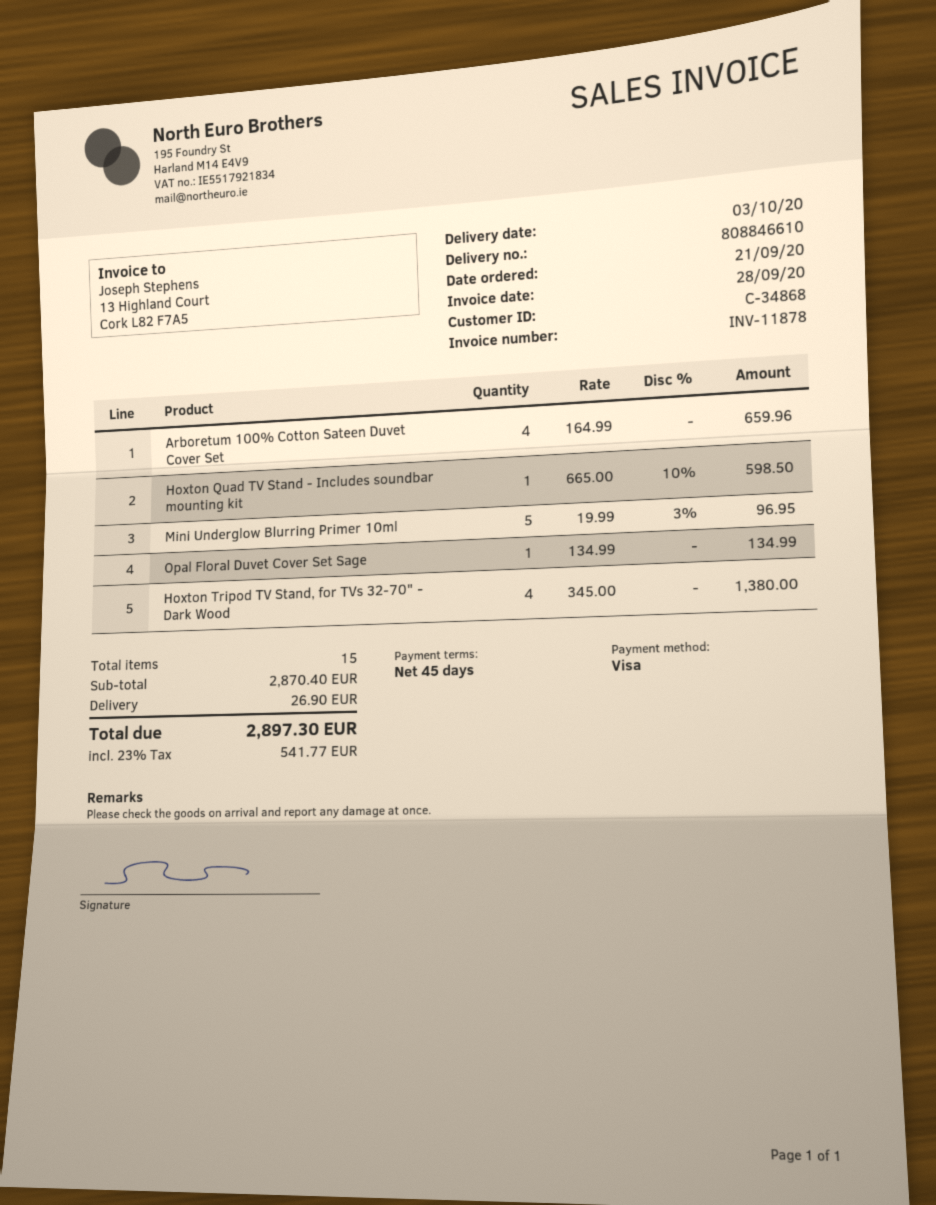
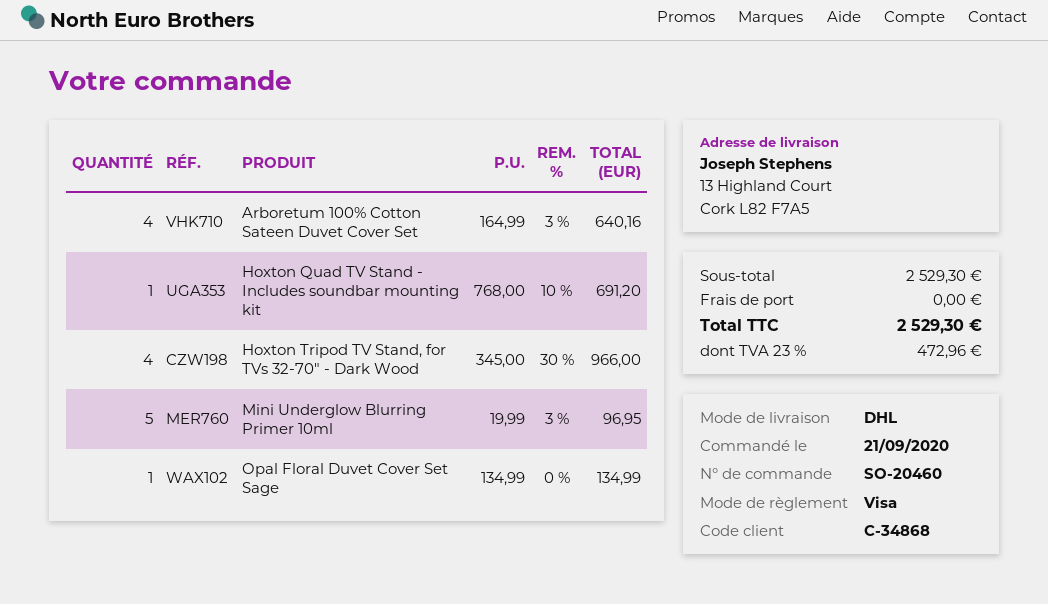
Arboretum 100% Cotton Sateen Duvet Cover Set: 4 x 164.99 = 659.96 -> 4 x 164.99 - 3% = 640.16
Hoxton Quad TV Stand - Includes soundbar mounting kit: 1 x 665.00 - 10% = 598.50 -> 1 x 768.00 - 10% = 691.20
Hoxton Tripod TV Stand, for TVs 32-70" - Dark Wood: 4 x 345.00 = 1380.00 -> 4 x 345.00 - 30% = 966.00
subtotal: 2870.40 -> 2529.30
shipping: 26.90 -> 0.00
tax: 23% = 541.77 -> 23% = 472.96
total: 2897.30 -> 2529.30

